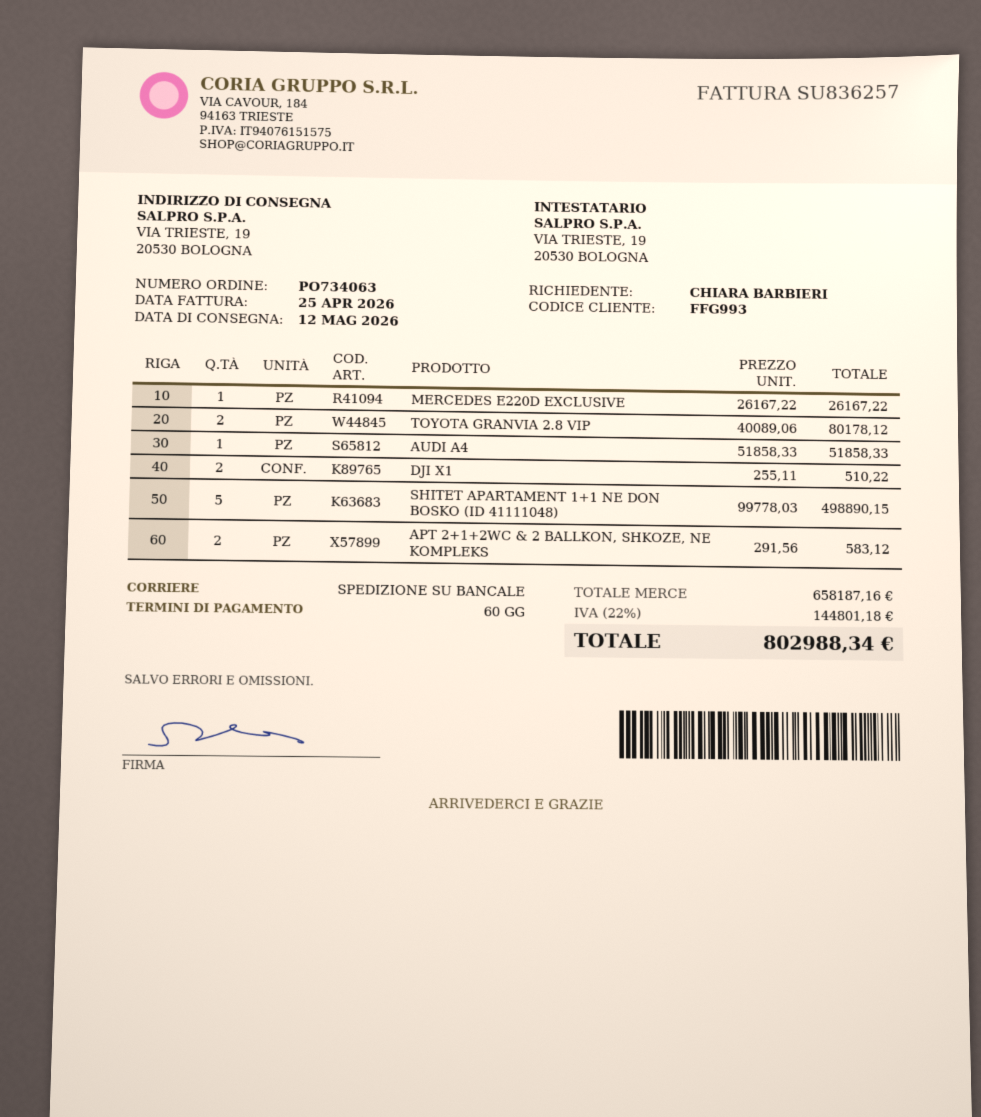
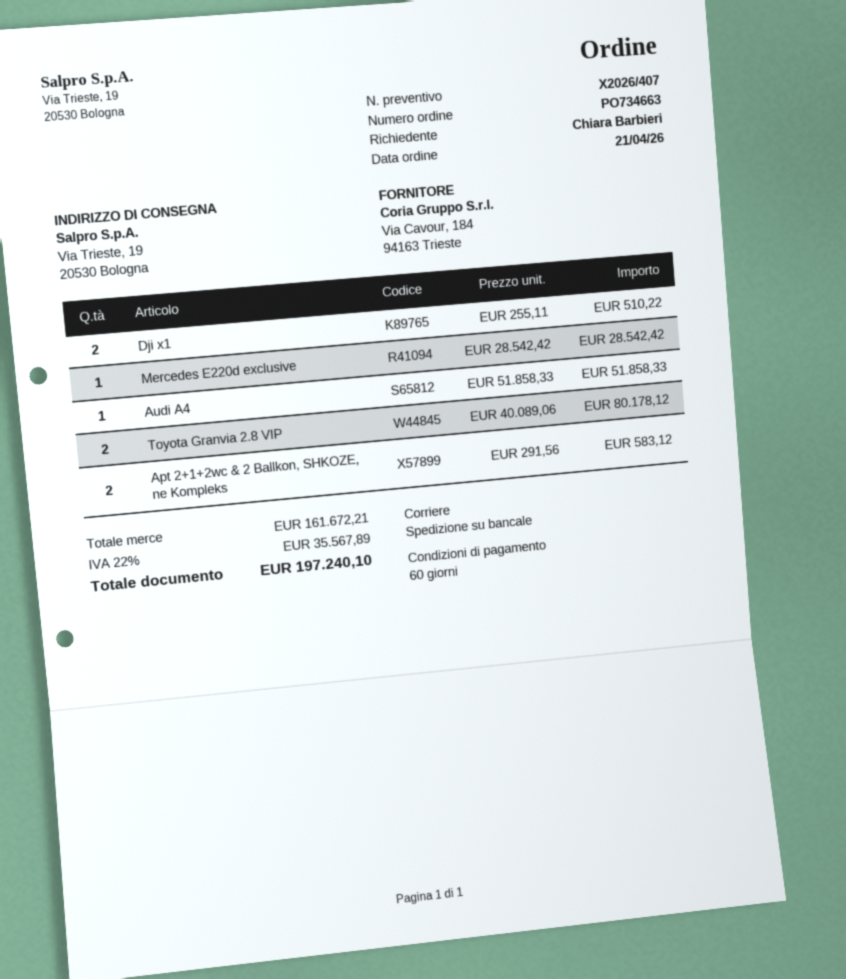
order number: PO734063 -> PO734663
MERCEDES E220D EXCLUSIVE: 1 x 26167.22 = 26167.22 -> 1 x 28542.42 = 28542.42
SHITET APARTAMENT 1+1 NE DON BOSKO (ID 41111048): 5 x 99778.03 = 498890.15 -> none
subtotal: 658187.16 -> 161672.21
tax: 22% = 144801.18 -> 22% = 35567.89
total: 802988.34 -> 197240.10

